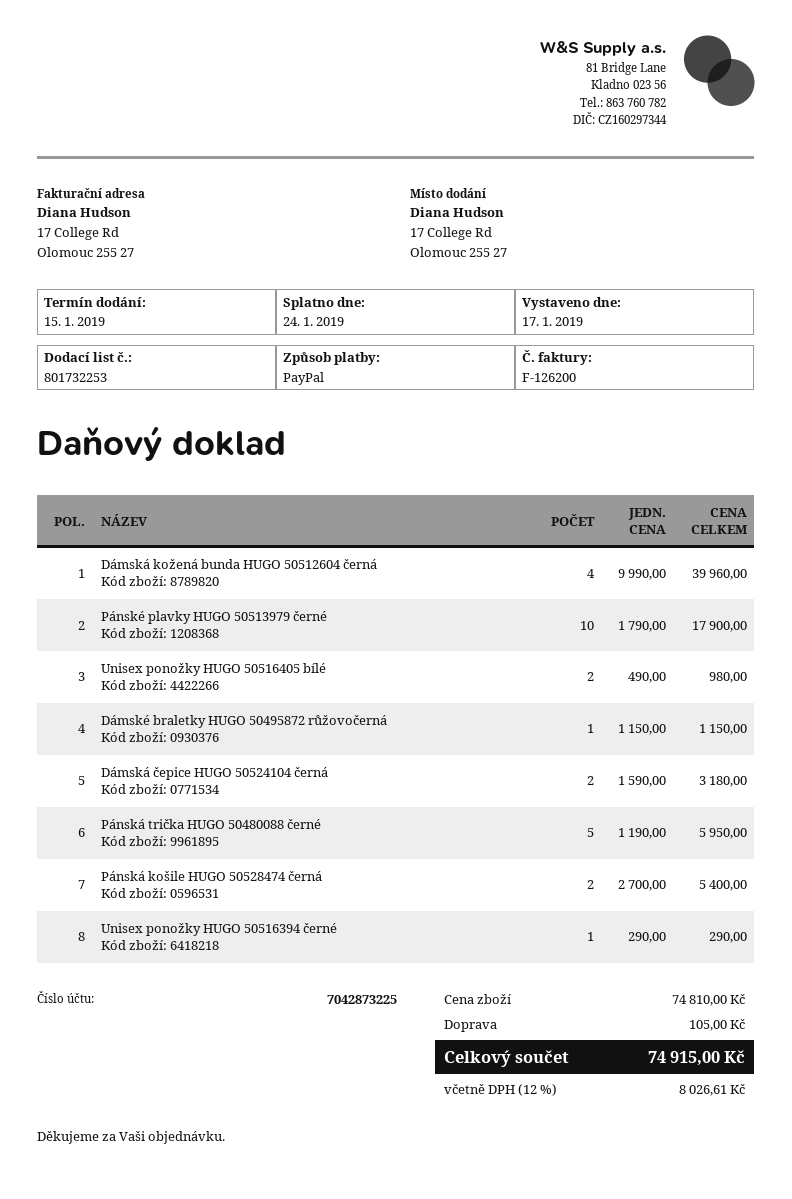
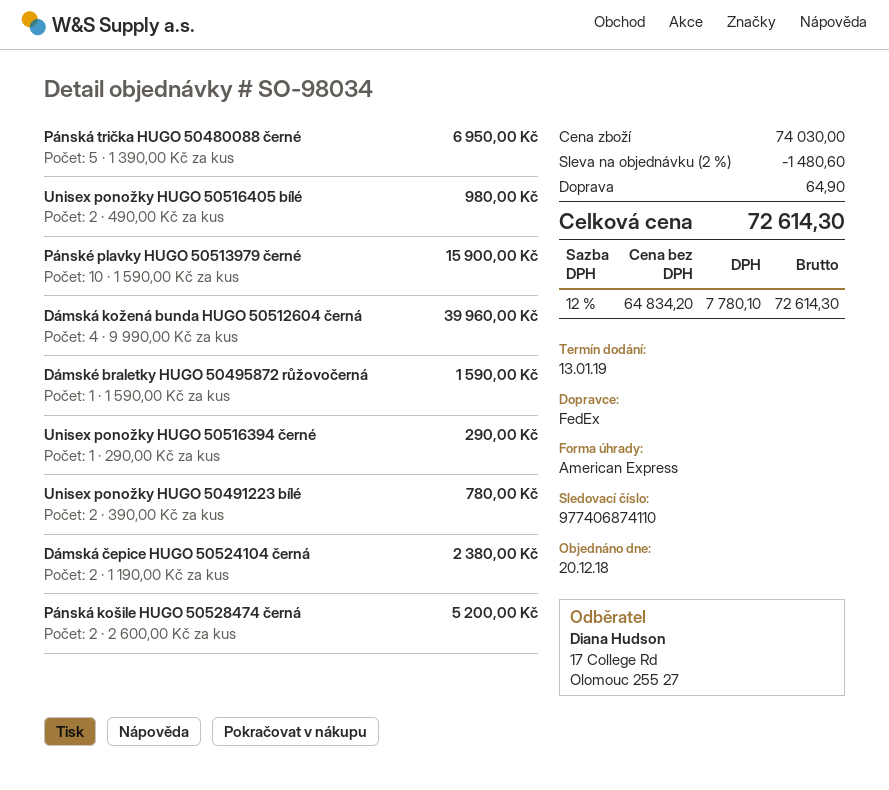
delivery date: 2019-01-15 -> 2019-01-13
payment method: PayPal -> American Express
Pánské plavky HUGO 50513979 černé: 10 x 1790.00 = 17900.00 -> 10 x 1590.00 = 15900.00
Dámské braletky HUGO 50495872 růžovočerná: 1 x 1150.00 = 1150.00 -> 1 x 1590.00 = 1590.00
Dámská čepice HUGO 50524104 černá: 2 x 1590.00 = 3180.00 -> 2 x 1190.00 = 2380.00
Pánská trička HUGO 50480088 černé: 5 x 1190.00 = 5950.00 -> 5 x 1390.00 = 6950.00
Pánská košile HUGO 50528474 černá: 2 x 2700.00 = 5400.00 -> 2 x 2600.00 = 5200.00
Unisex ponožky HUGO 50491223 bílé: none -> 2 x 390.00 = 780.00
subtotal: 74810.00 -> 74030.00
discount: none -> 2% = 1480.60
shipping: 105.00 -> 64.90
tax: 12% = 8026.61 -> 12% = 7780.10
total: 74915.00 -> 72614.30

